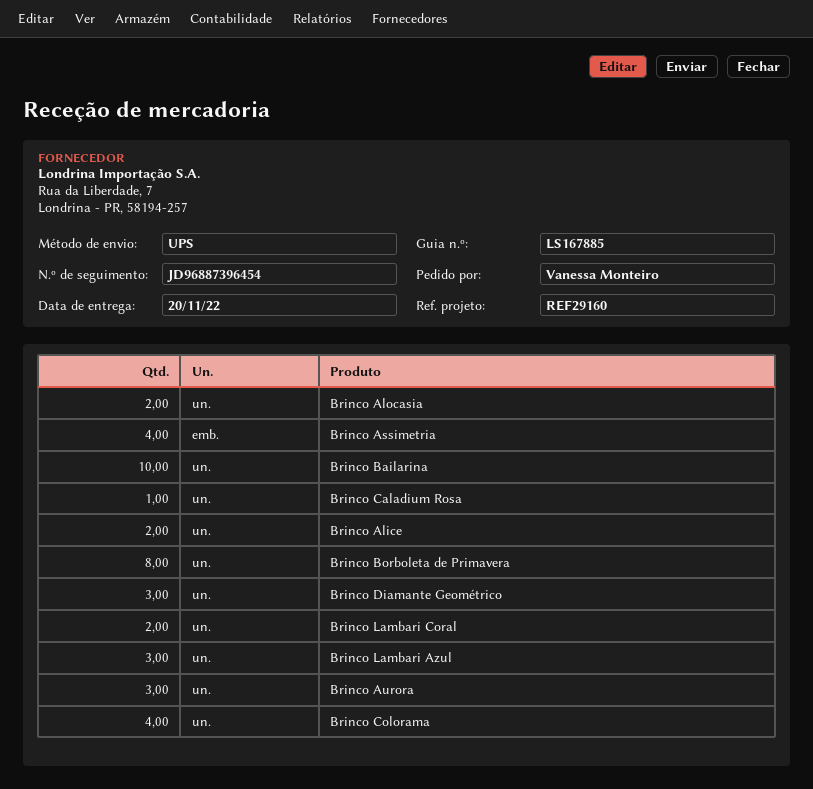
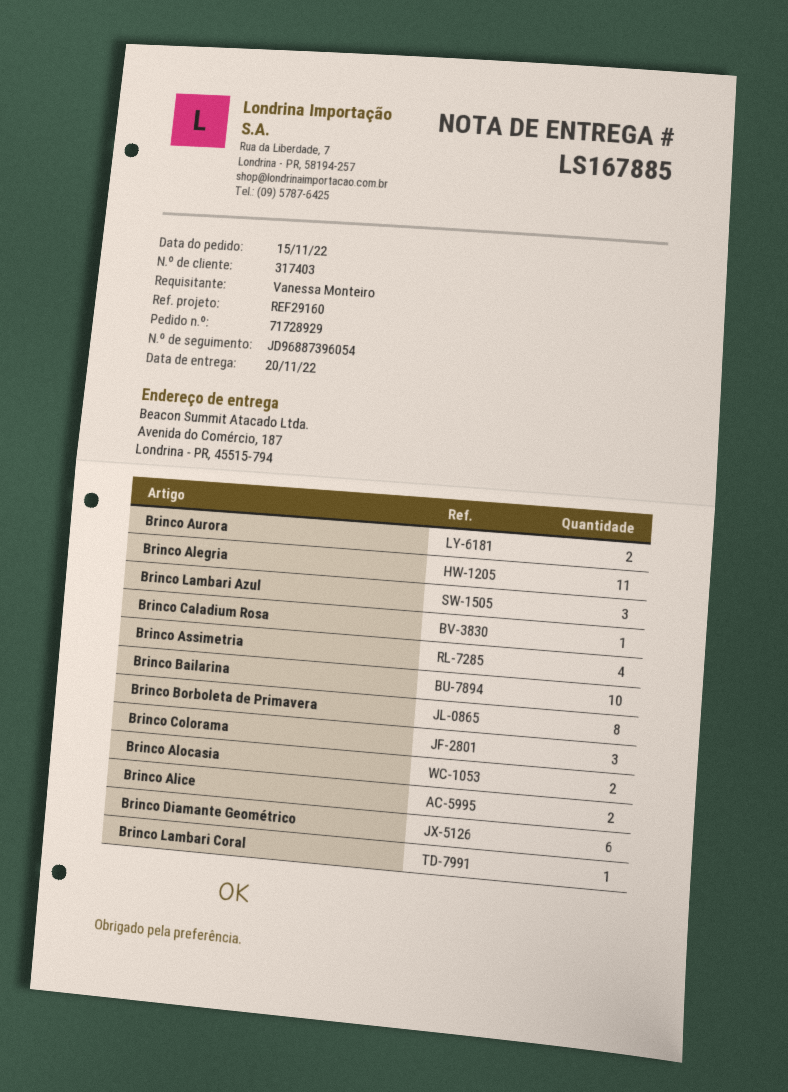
tracking number: JD96887396454 -> JD96887396054
Brinco Diamante Geométrico: 3 -> 6
Brinco Lambari Coral: 2 -> 1
Brinco Aurora: 3 -> 2
Brinco Colorama: 4 -> 3
Brinco Alegria: none -> 11

